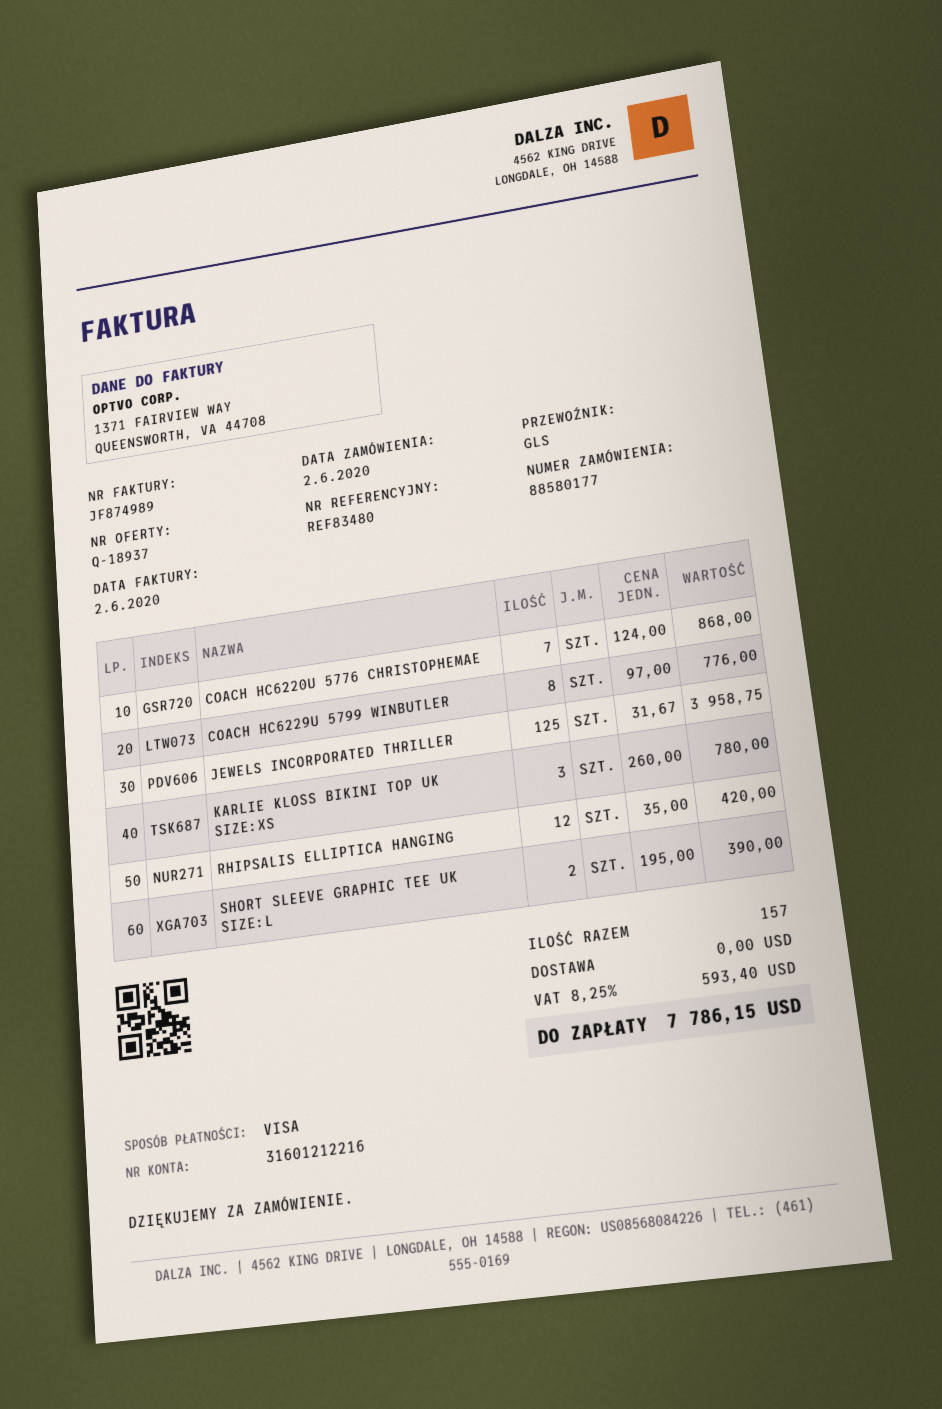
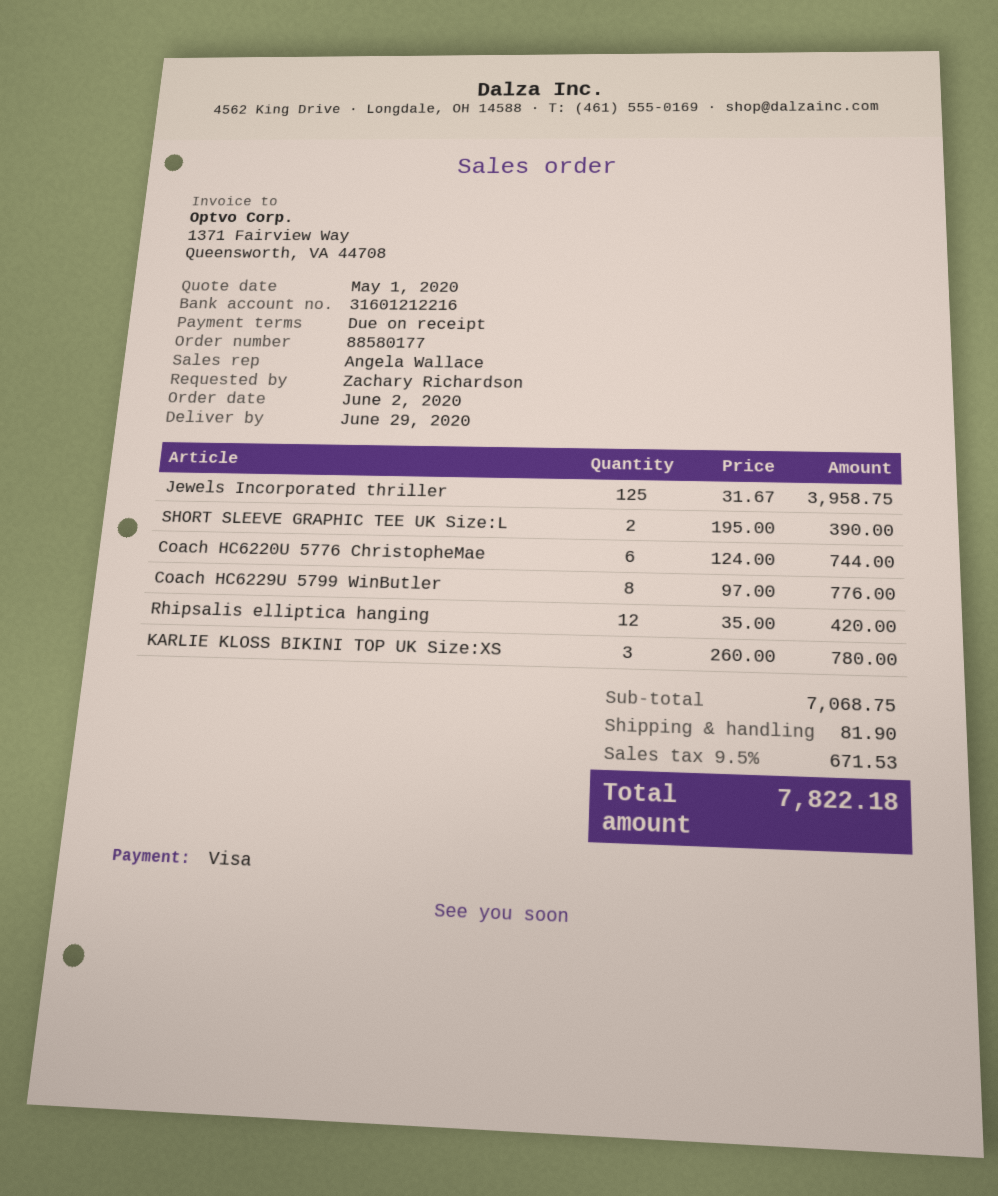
COACH HC6220U 5776 CHRISTOPHEMAE: 7 x 124.00 = 868.00 -> 6 x 124.00 = 744.00
shipping: 0.00 -> 81.90
tax: 8.25% = 593.40 -> 9.5% = 671.53
total: 7786.15 -> 7822.18

